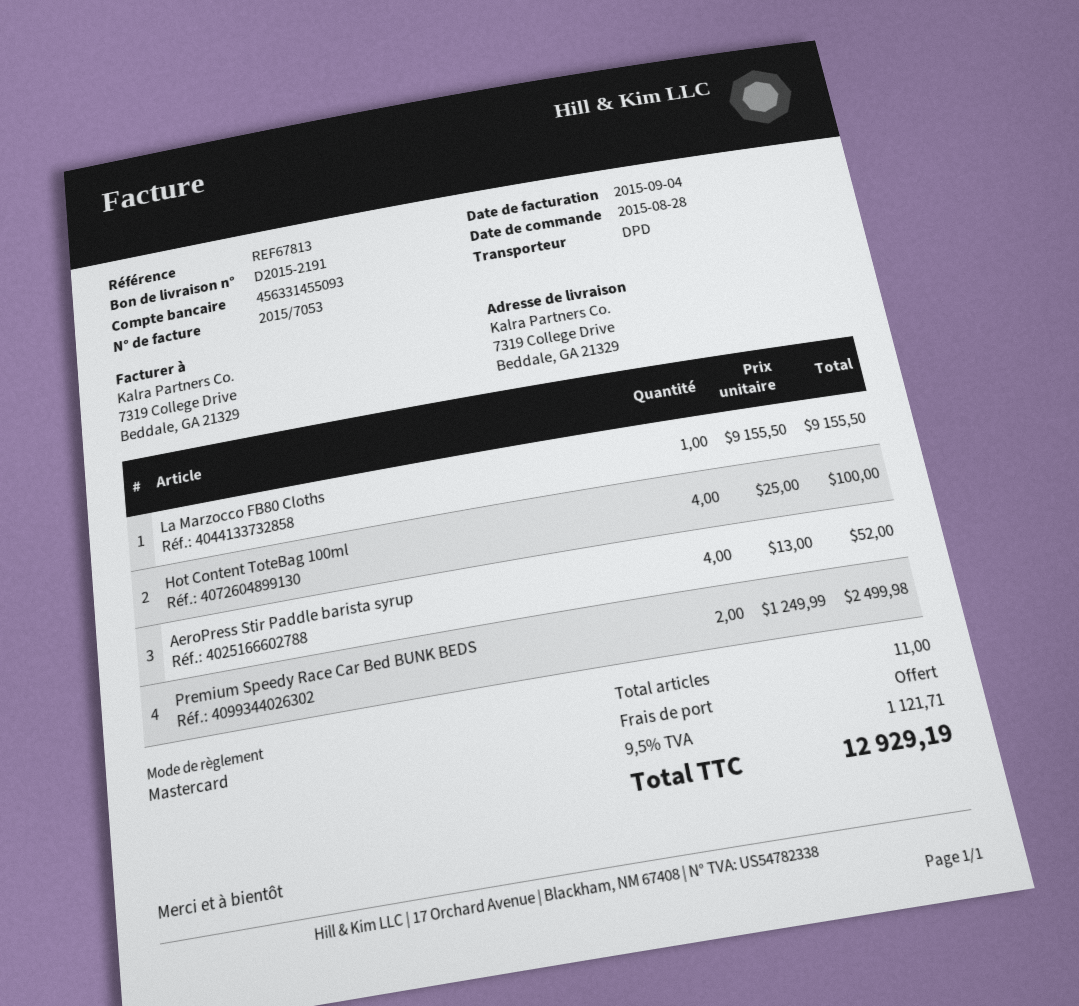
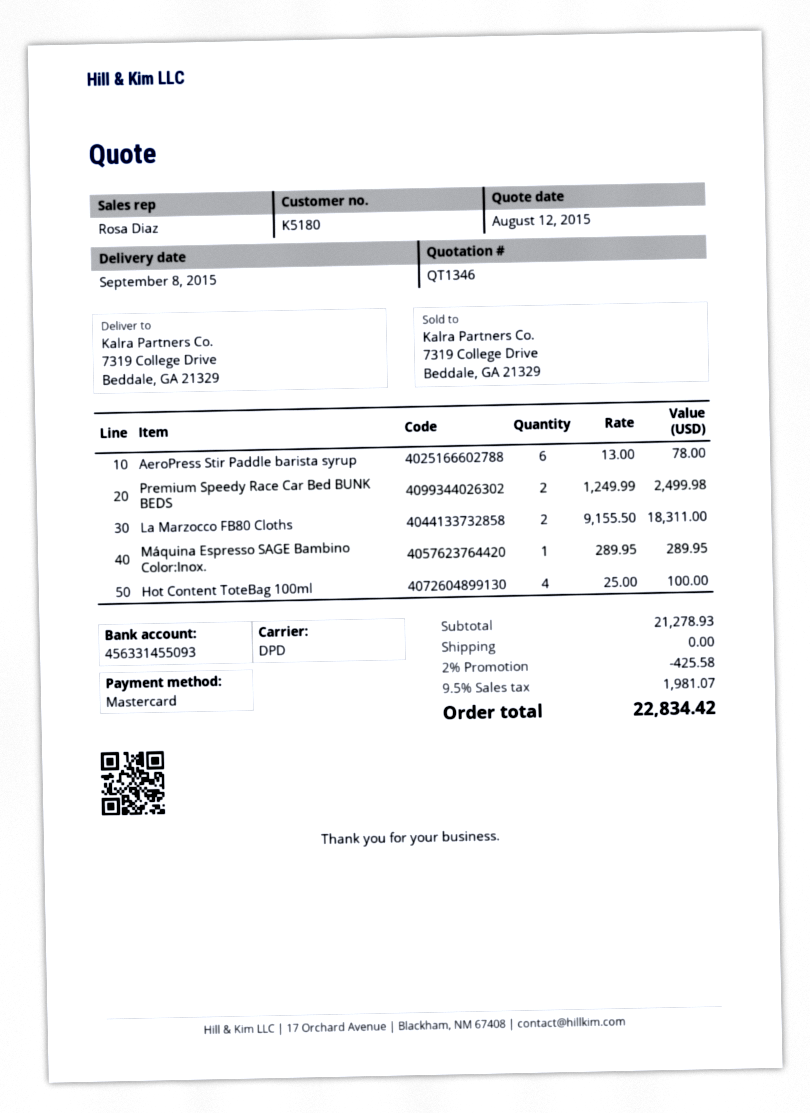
La Marzocco FB80 Cloths: 1 x 9155.50 = 9155.50 -> 2 x 9155.50 = 18311.00
AeroPress Stir Paddle barista syrup: 4 x 13.00 = 52.00 -> 6 x 13.00 = 78.00
Máquina Espresso SAGE Bambino Color:Inox.: none -> 1 x 289.95 = 289.95
discount: none -> 2% = 425.58
tax: 9.5% = 1121.71 -> 9.5% = 1981.07
total: 12929.19 -> 22834.42

